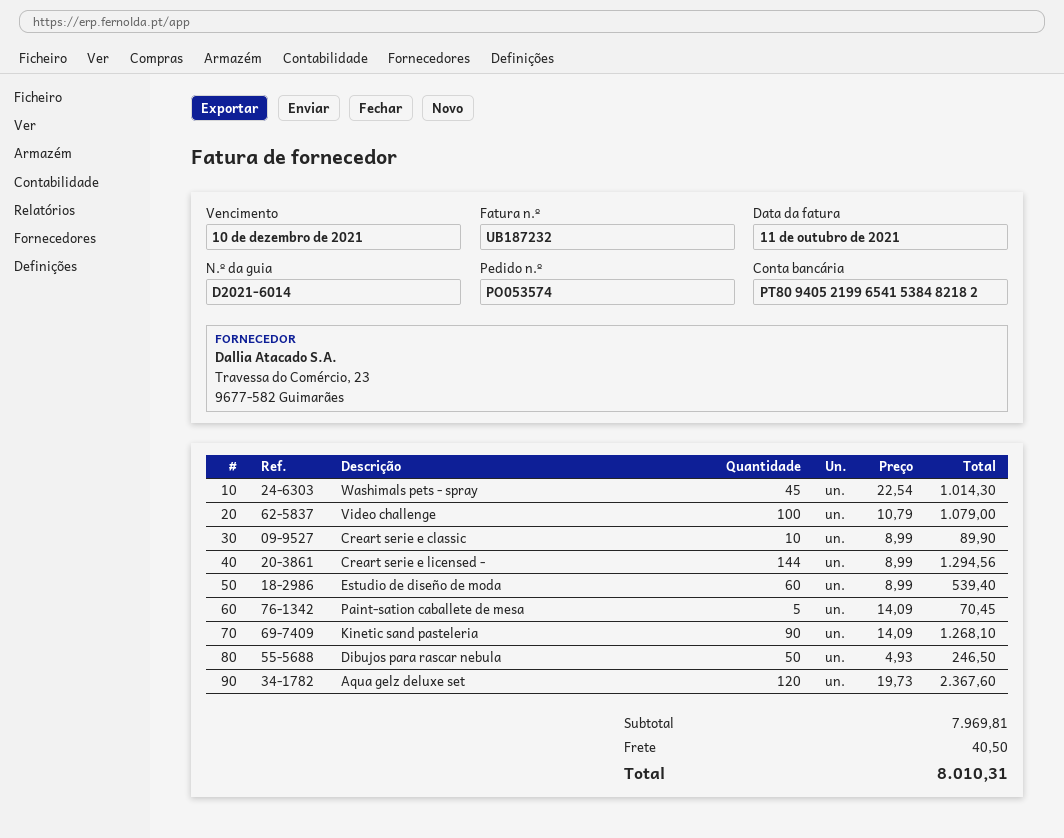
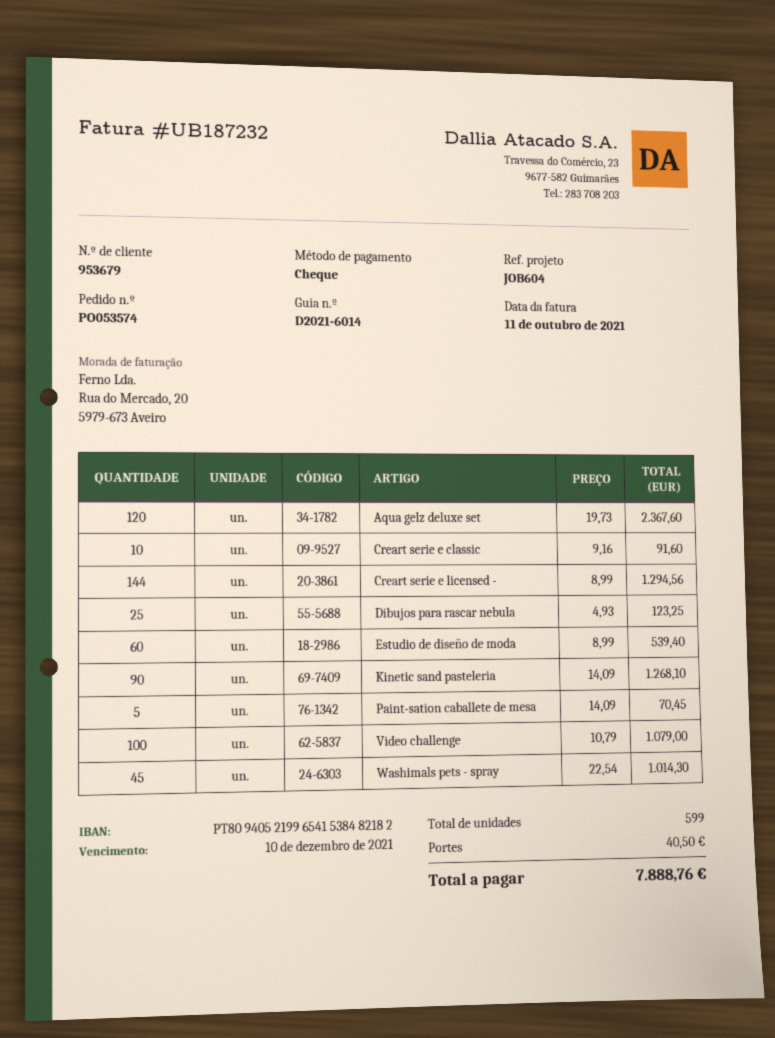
Creart serie e classic: 10 x 8.99 = 89.90 -> 10 x 9.16 = 91.60
Dibujos para rascar nebula: 50 x 4.93 = 246.50 -> 25 x 4.93 = 123.25
total: 8010.31 -> 7888.76

